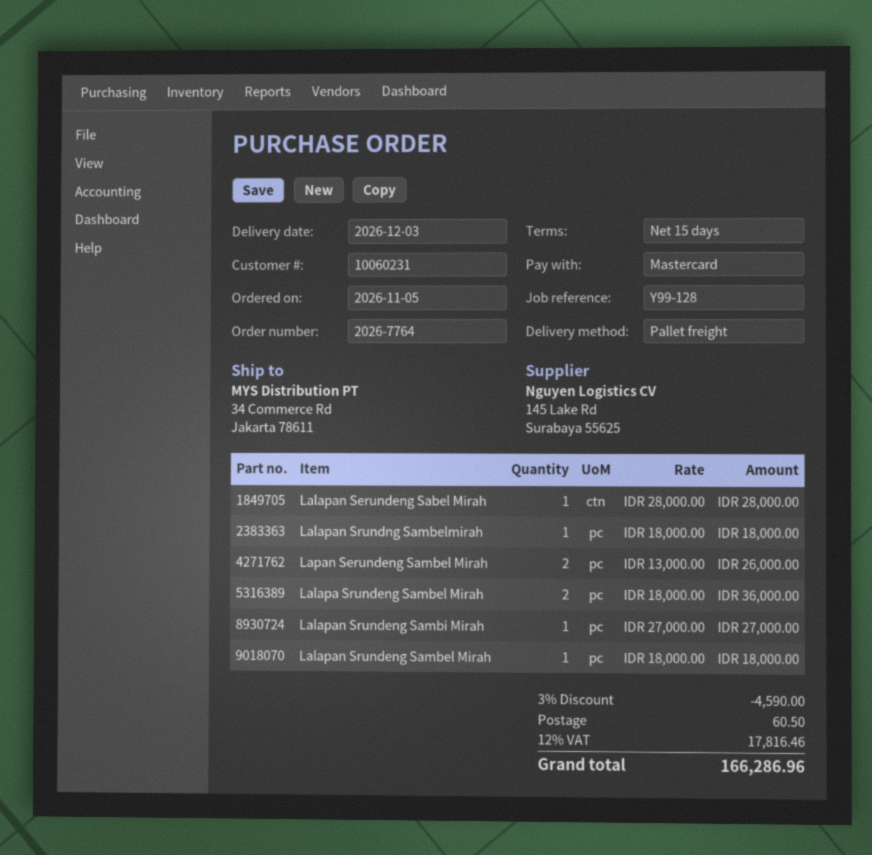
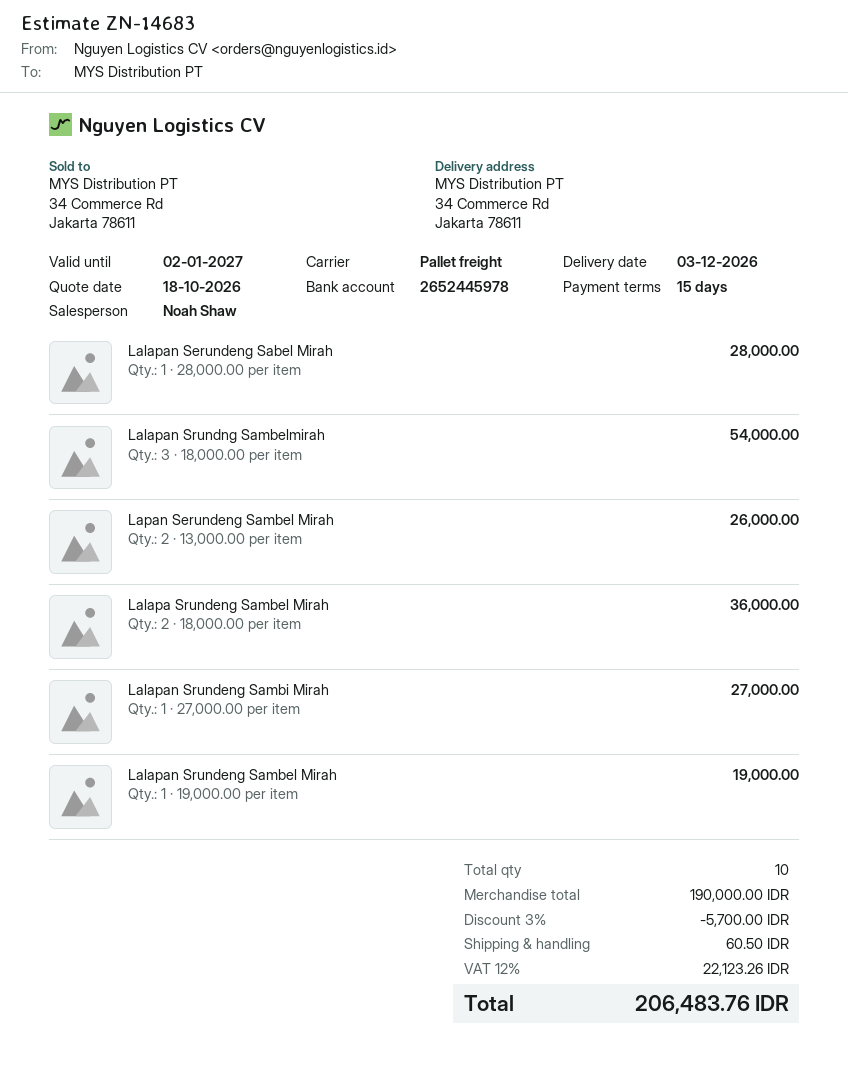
Lalapan Srundng Sambelmirah: 1 x 18000.00 = 18000.00 -> 3 x 18000.00 = 54000.00
Lalapan Srundeng Sambel Mirah: 1 x 18000.00 = 18000.00 -> 1 x 19000.00 = 19000.00
discount: 3% = 4590.00 -> 3% = 5700.00
tax: 12% = 17816.46 -> 12% = 22123.26
total: 166286.96 -> 206483.76

